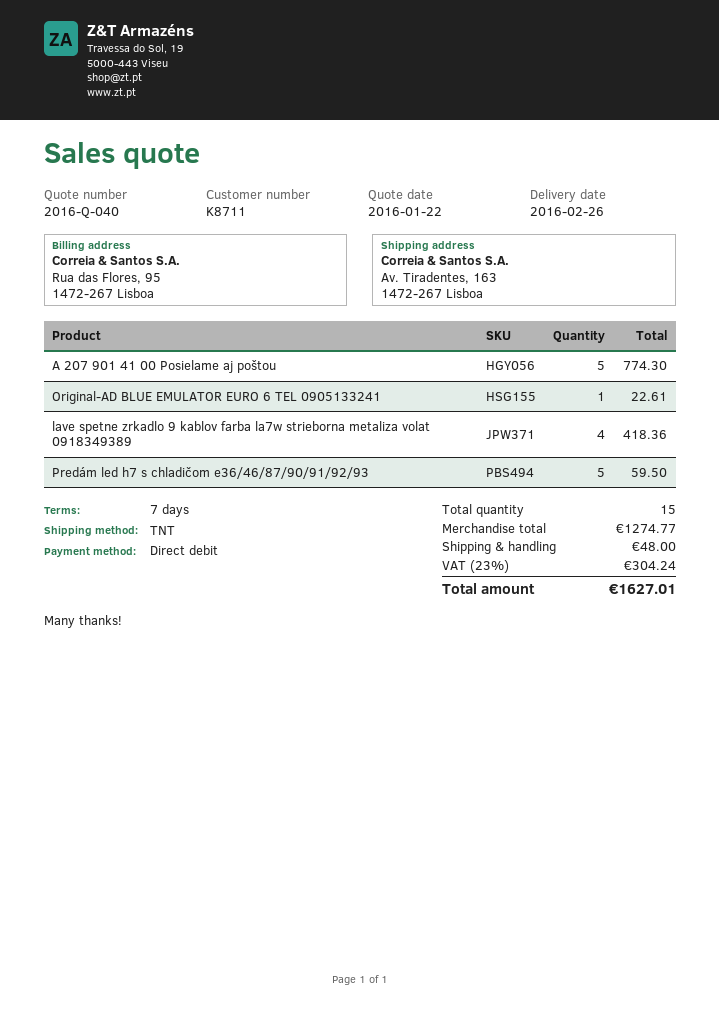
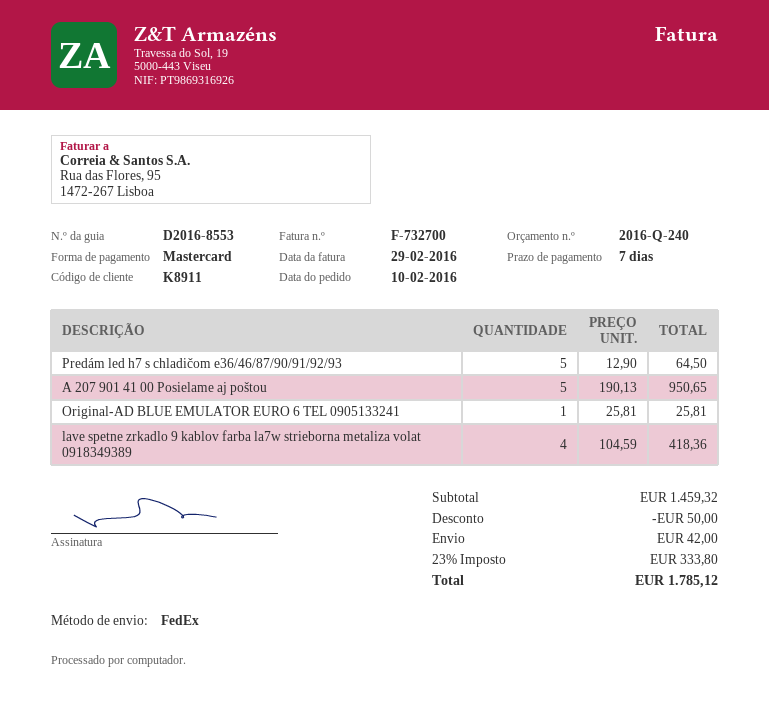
quote number: 2016-Q-040 -> 2016-Q-240
customer number: K8711 -> K8911
payment method: direct debit -> Mastercard
shipping method: TNT -> FedEx
A 207 901 41 00 Posielame aj poštou: 5 for 774.30 -> 5 for 950.65
Original-AD BLUE EMULATOR EURO 6 TEL 0905133241: 1 for 22.61 -> 1 for 25.81
Predám led h7 s chladičom e36/46/87/90/91/92/93: 5 for 59.50 -> 5 for 64.50
subtotal: 1274.77 -> 1459.32
discount: none -> 50.00
shipping: 48.00 -> 42.00
tax: 23% = 304.24 -> 23% = 333.80
total: 1627.01 -> 1785.12

